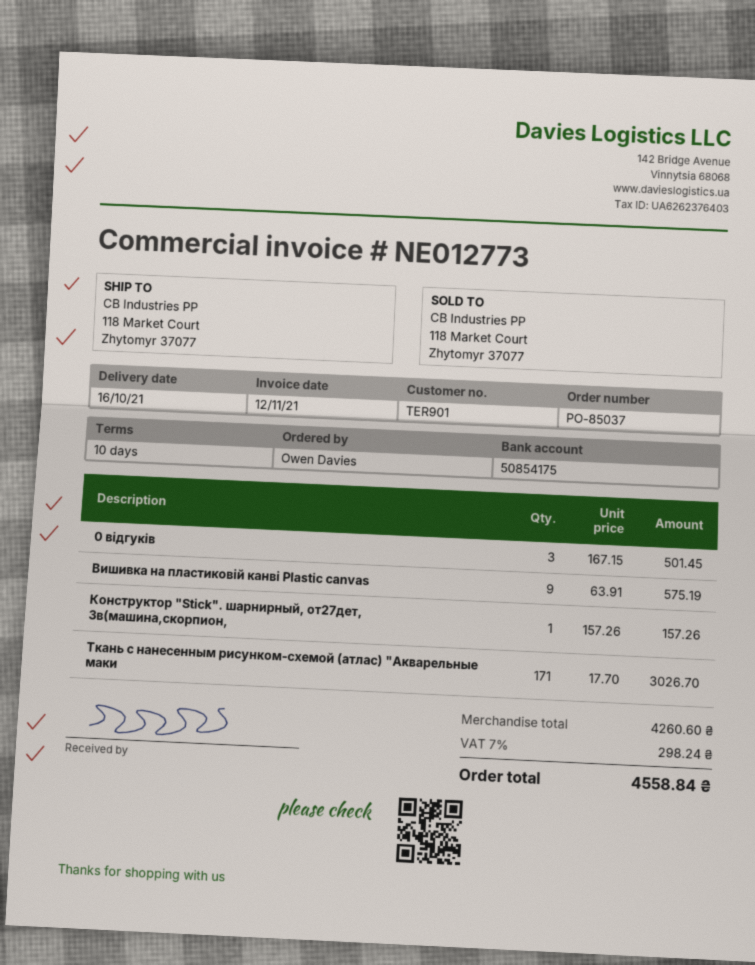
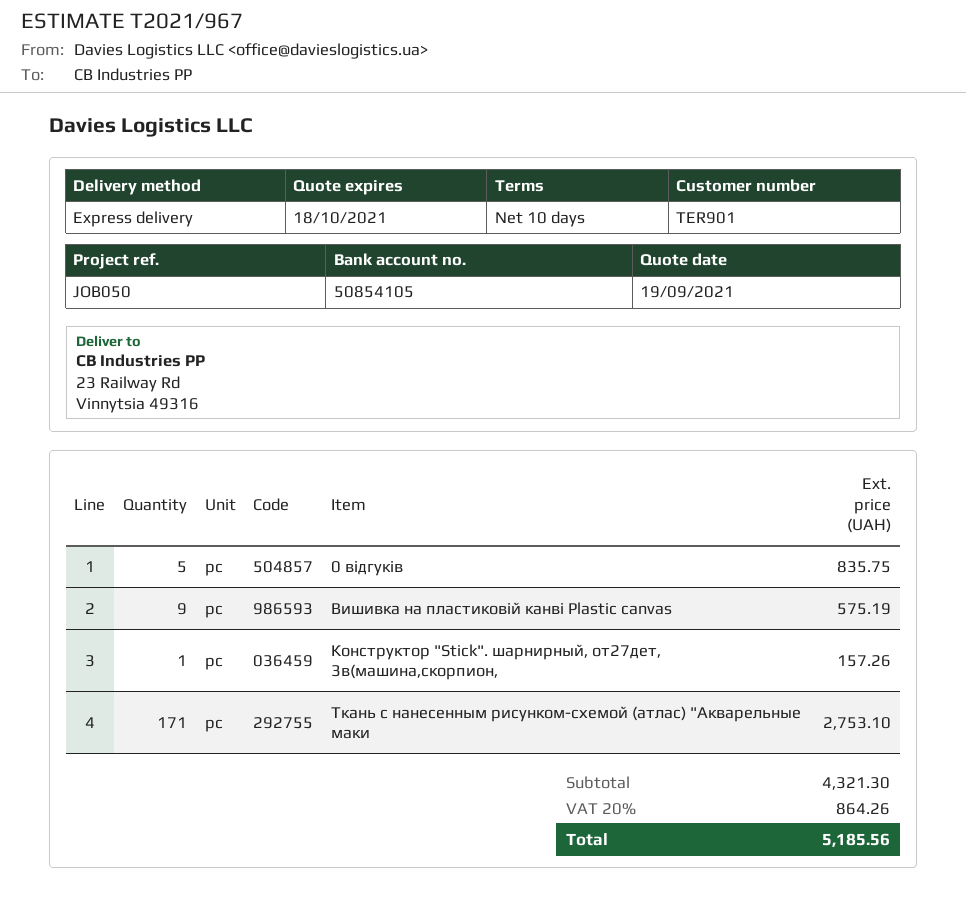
bank account: 50854175 -> 50854105
ship to: 118 Market Court, Zhytomyr 37077 -> 23 Railway Rd, Vinnytsia 49316
0 відгуків: 3 for 501.45 -> 5 for 835.75
Ткань с нанесенным рисунком-схемой (атлас) "Акварельные маки: 171 for 3026.70 -> 171 for 2753.10
subtotal: 4260.60 -> 4321.30
tax: 7% = 298.24 -> 20% = 864.26
total: 4558.84 -> 5185.56

